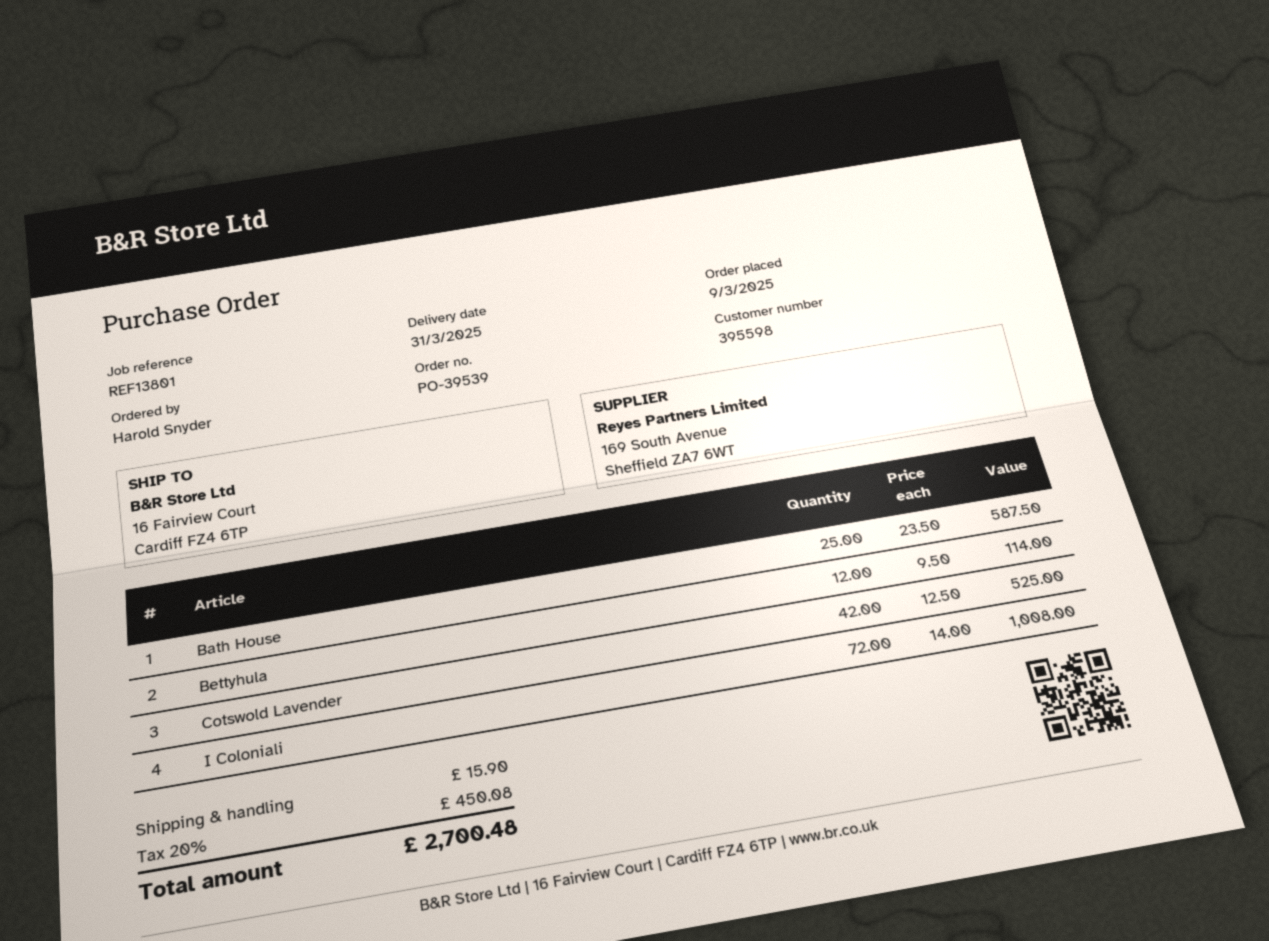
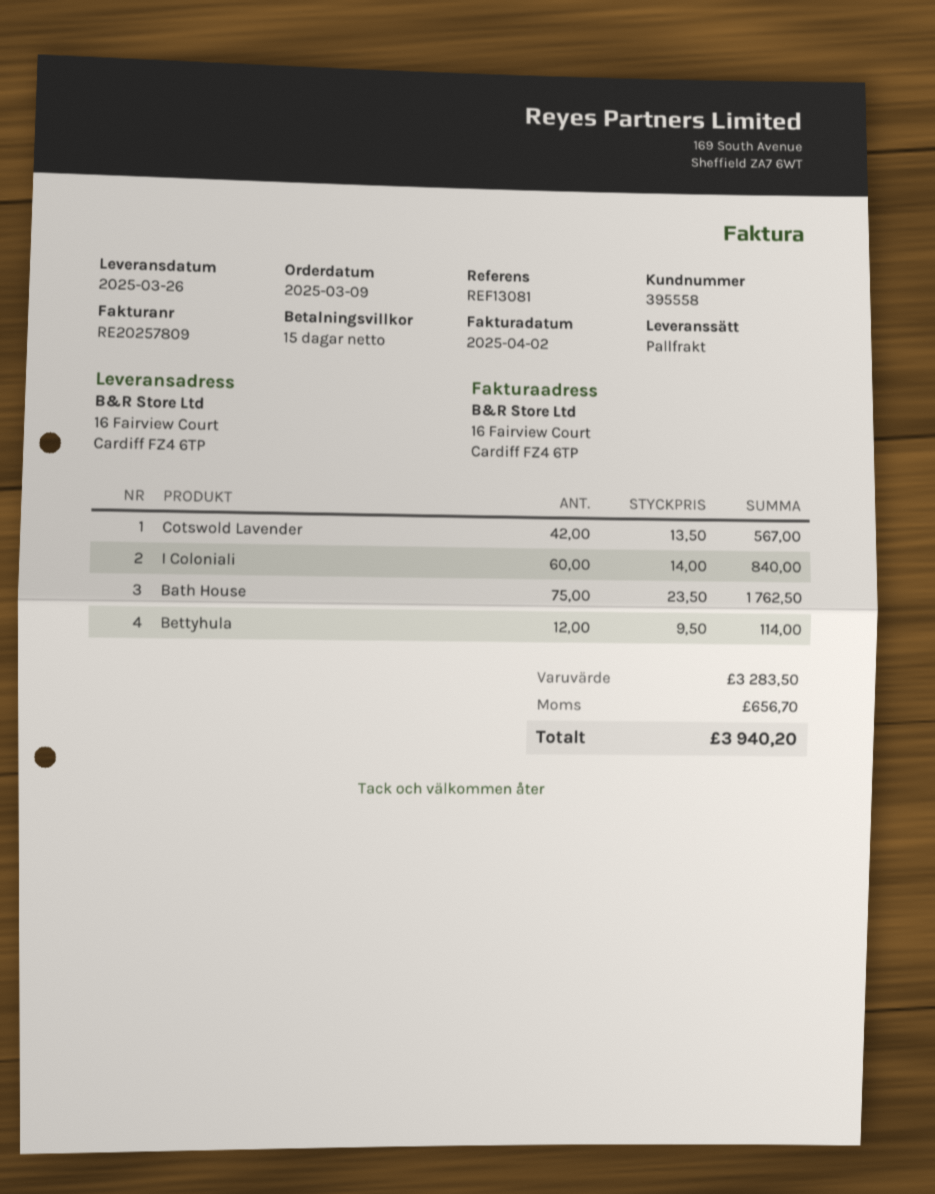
delivery date: 2025-03-31 -> 2025-03-26
customer number: 395598 -> 395558
reference: REF13801 -> REF13081
Bath House: 25 x 23.50 = 587.50 -> 75 x 23.50 = 1762.50
Cotswold Lavender: 42 x 12.50 = 525.00 -> 42 x 13.50 = 567.00
I Coloniali: 72 x 14.00 = 1008.00 -> 60 x 14.00 = 840.00
shipping: 15.90 -> none
tax: 450.08 -> 656.70
total: 2700.48 -> 3940.20

